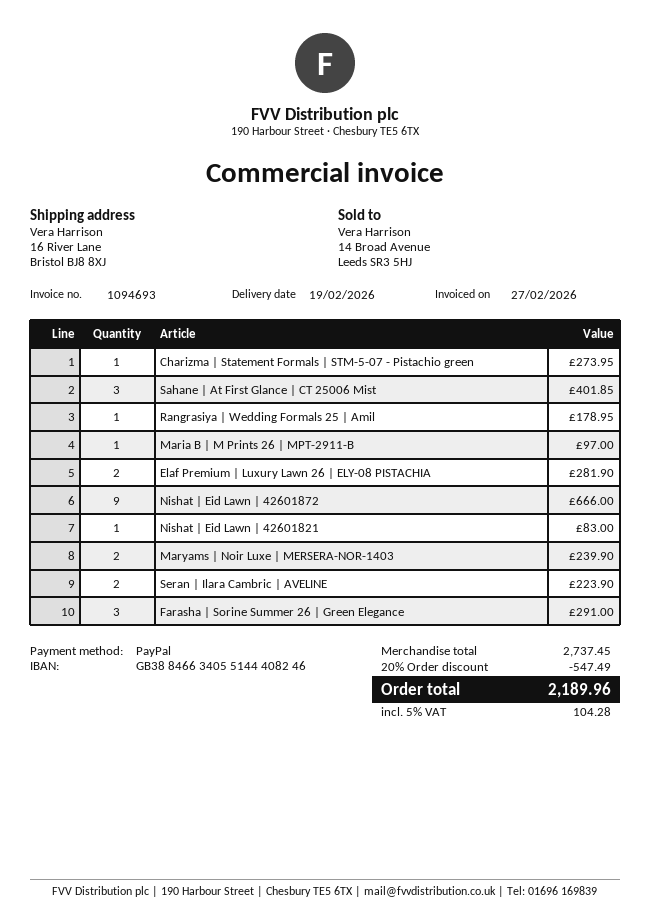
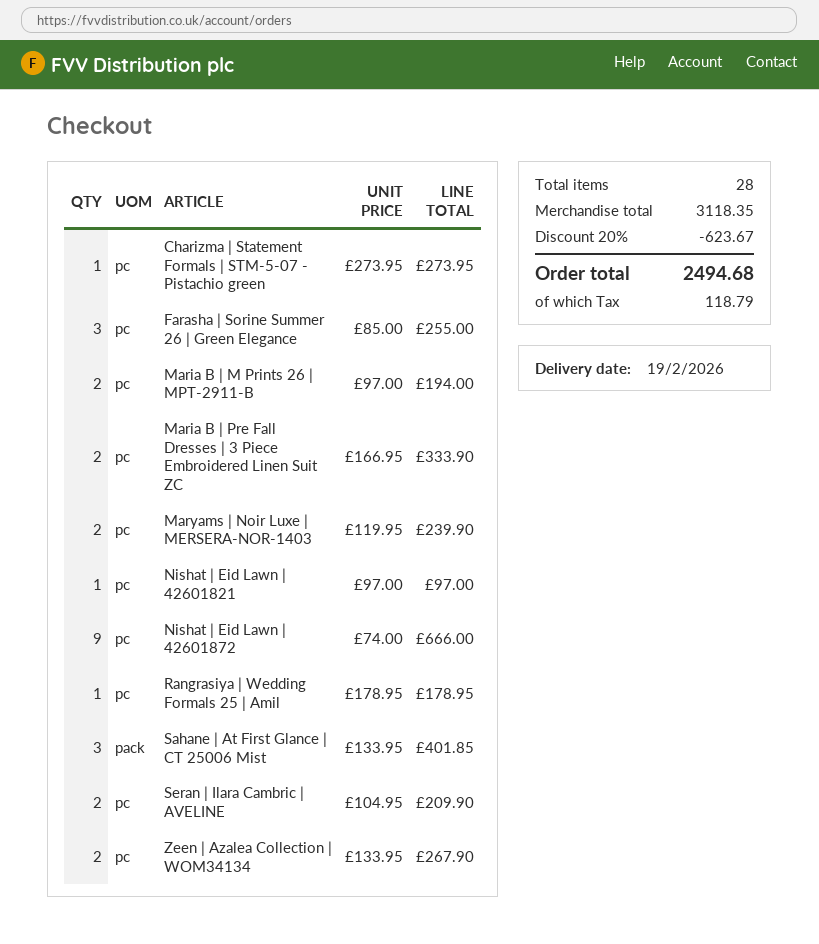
Maria B | M Prints 26 | MPT-2911-B: 1 for 97.00 -> 2 for 194.00
Elaf Premium | Luxury Lawn 26 | ELY-08 PISTACHIA: 2 for 281.90 -> none
Nishat | Eid Lawn | 42601821: 1 for 83.00 -> 1 for 97.00
Seran | Ilara Cambric | AVELINE: 2 for 223.90 -> 2 for 209.90
Farasha | Sorine Summer 26 | Green Elegance: 3 for 291.00 -> 3 for 255.00
Maria B | Pre Fall Dresses | 3 Piece Embroidered Linen Suit ZC: none -> 2 for 333.90
Zeen | Azalea Collection | WOM34134: none -> 2 for 267.90
subtotal: 2737.45 -> 3118.35
discount: 20% = 547.49 -> 20% = 623.67
tax: 104.28 -> 118.79
total: 2189.96 -> 2494.68

